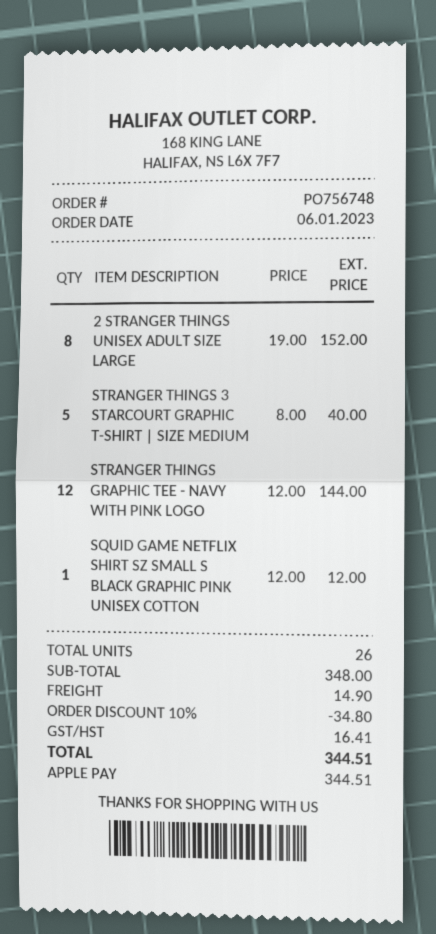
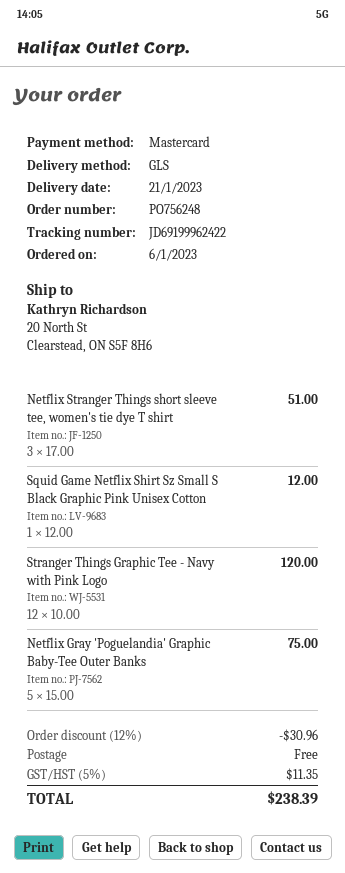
order number: PO756748 -> PO756248
payment method: Apple Pay -> Mastercard
2 STRANGER THINGS UNISEX ADULT SIZE LARGE: 8 x 19.00 = 152.00 -> none
STRANGER THINGS 3 STARCOURT GRAPHIC T-SHIRT | SIZE MEDIUM: 5 x 8.00 = 40.00 -> none
STRANGER THINGS GRAPHIC TEE - NAVY WITH PINK LOGO: 12 x 12.00 = 144.00 -> 12 x 10.00 = 120.00
Netflix Stranger Things short sleeve tee, women's tie dye T shirt: none -> 3 x 17.00 = 51.00
Netflix Gray 'Poguelandia' Graphic Baby-Tee Outer Banks: none -> 5 x 15.00 = 75.00
discount: 10% = 34.80 -> 12% = 30.96
shipping: 14.90 -> 0.00
tax: 16.41 -> 11.35
total: 344.51 -> 238.39

